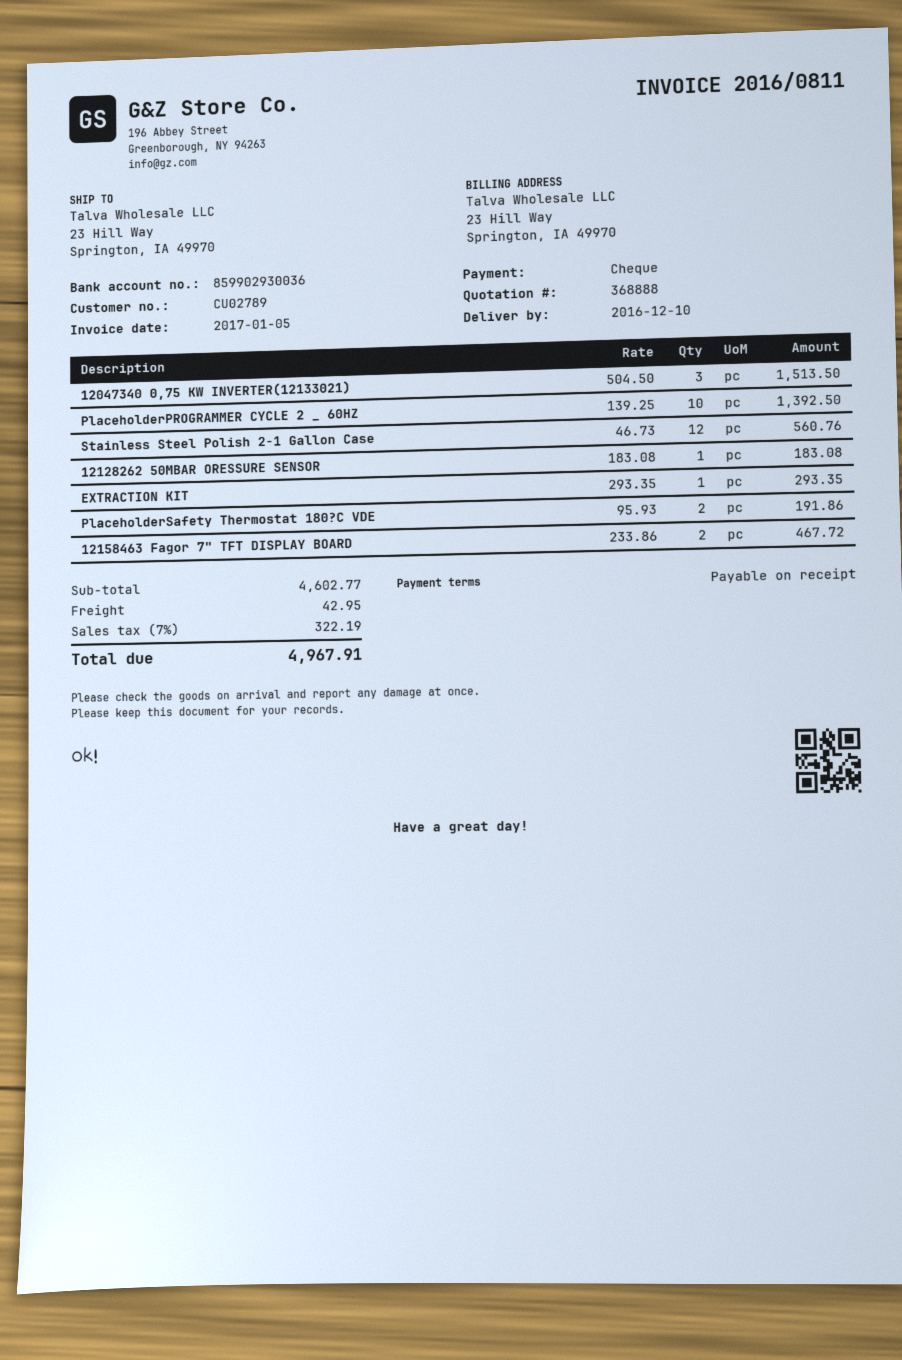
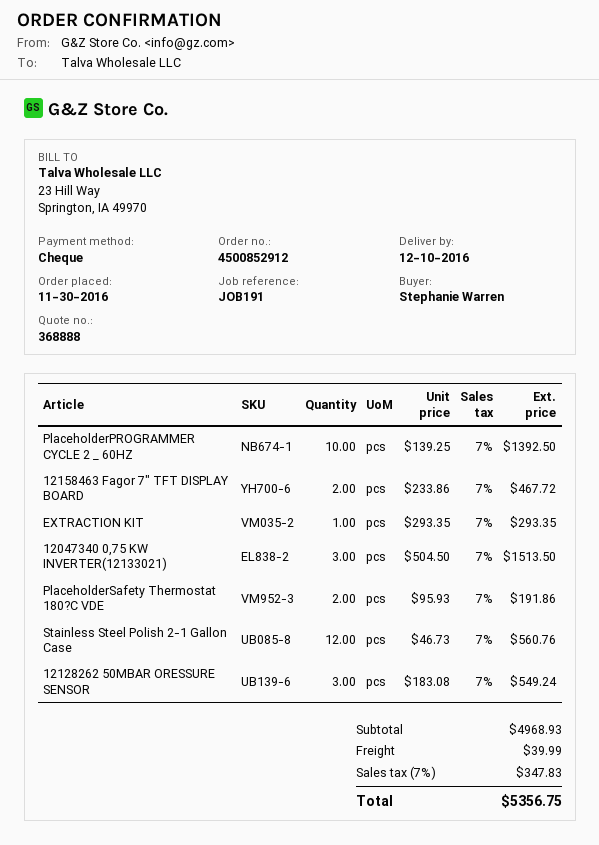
12128262 50MBAR ORESSURE SENSOR: 1 x 183.08 = 183.08 -> 3 x 183.08 = 549.24
subtotal: 4602.77 -> 4968.93
shipping: 42.95 -> 39.99
tax: 7% = 322.19 -> 7% = 347.83
total: 4967.91 -> 5356.75

